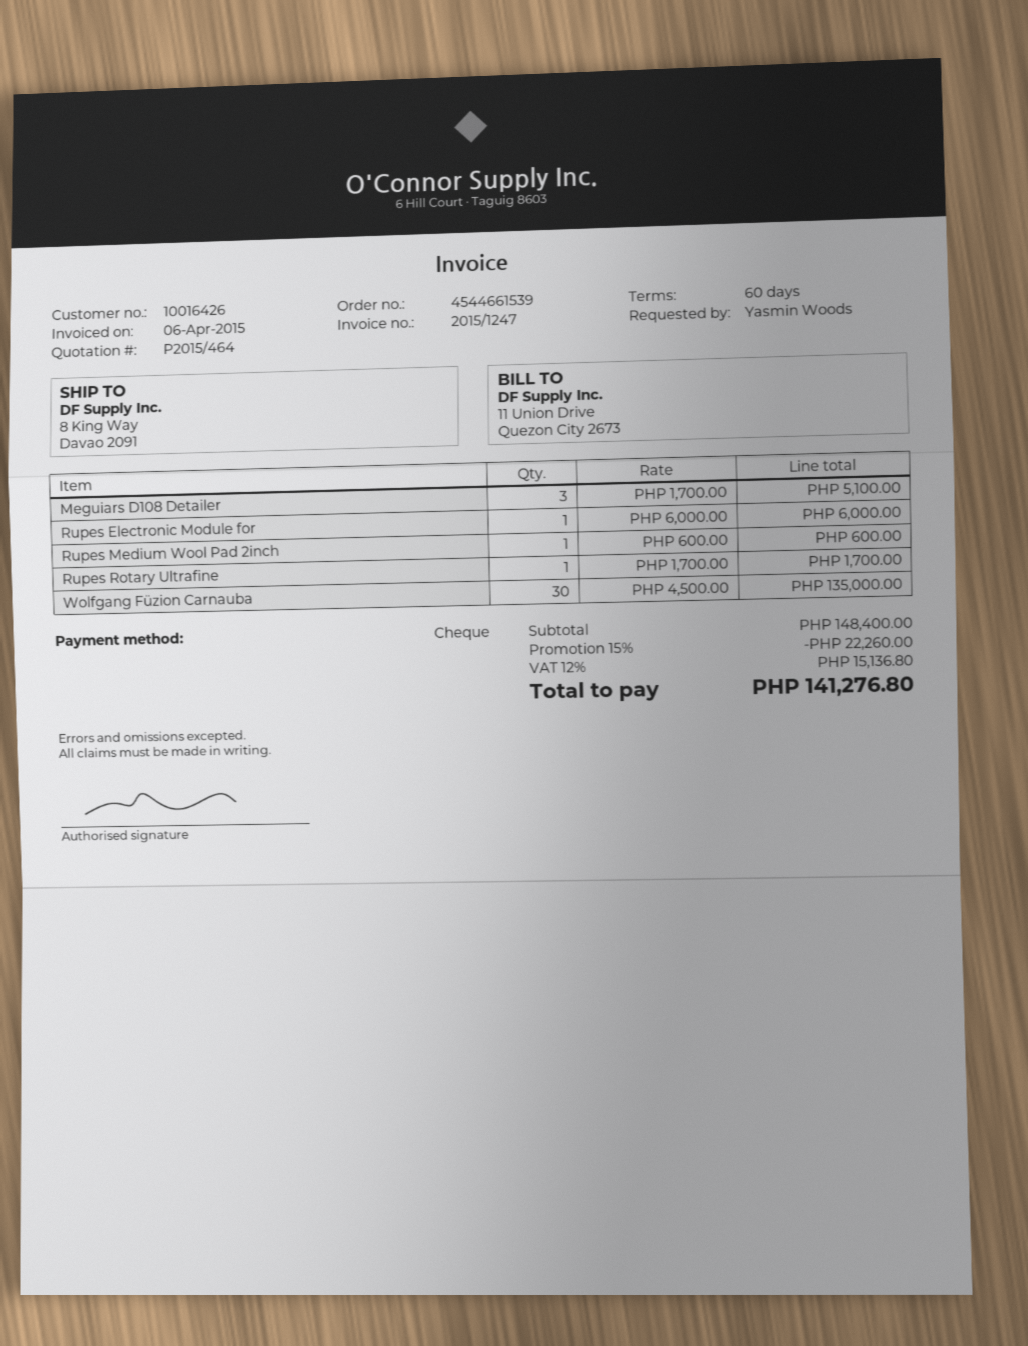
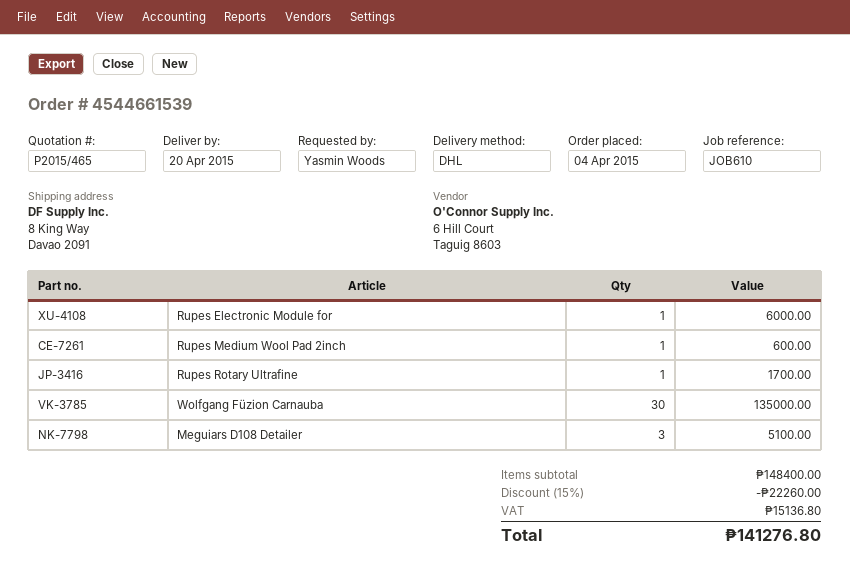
quote number: P2015/464 -> P2015/465

